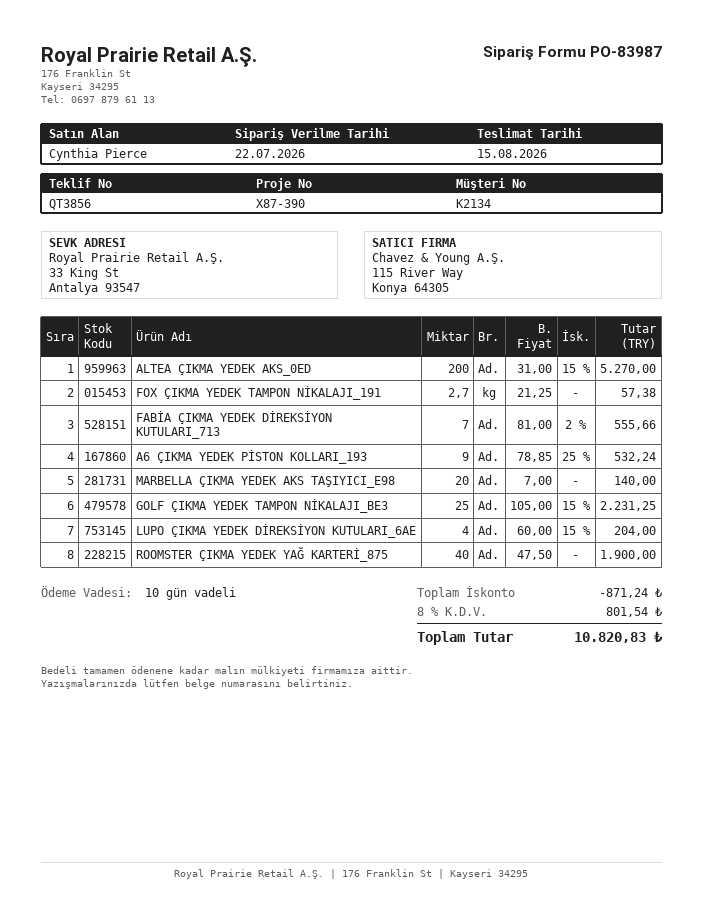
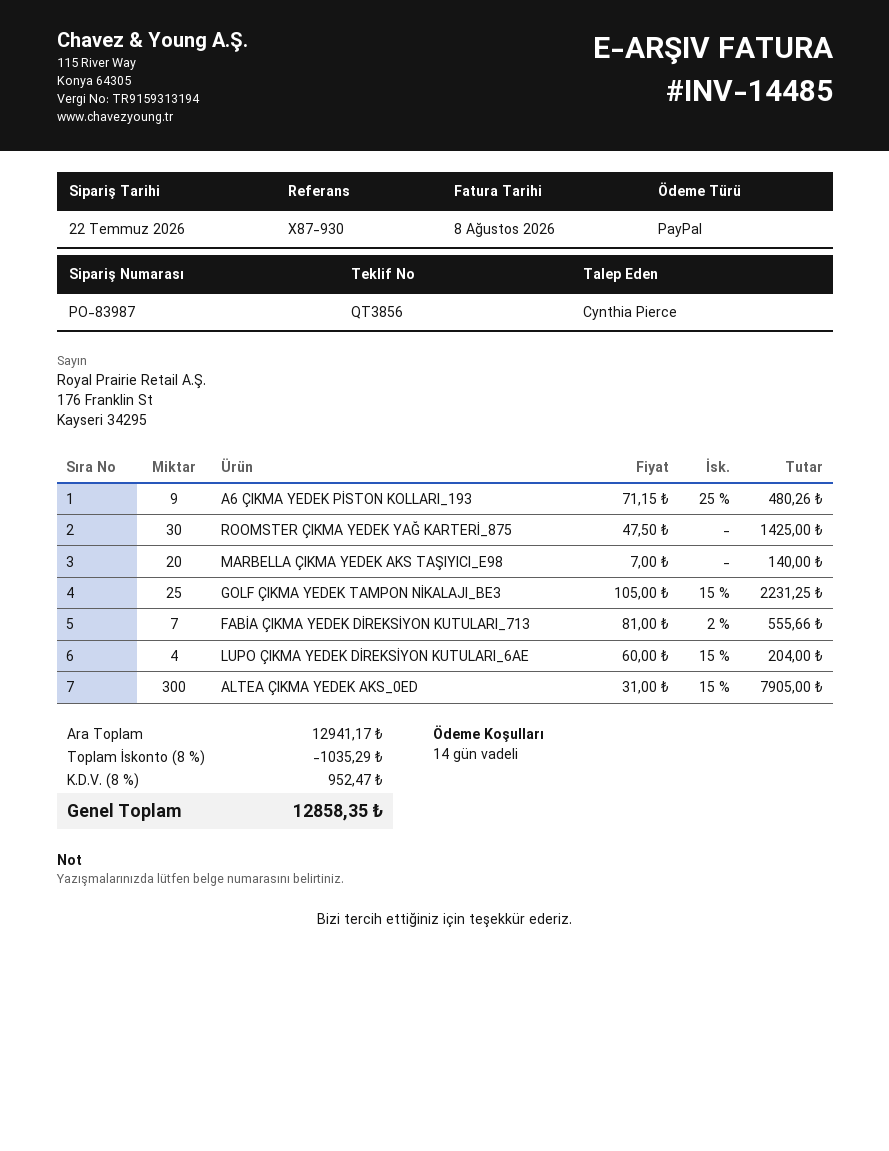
payment terms: 10 days -> 14 days
reference: X87-390 -> X87-930
ALTEA ÇIKMA YEDEK AKS_0ED: 200 x 31.00 - 15% = 5270.00 -> 300 x 31.00 - 15% = 7905.00
FOX ÇIKMA YEDEK TAMPON NİKALAJI_191: 2.7 x 21.25 = 57.38 -> none
A6 ÇIKMA YEDEK PİSTON KOLLARI_193: 9 x 78.85 - 25% = 532.24 -> 9 x 71.15 - 25% = 480.26
ROOMSTER ÇIKMA YEDEK YAĞ KARTERİ_875: 40 x 47.50 = 1900.00 -> 30 x 47.50 = 1425.00
discount: 871.24 -> 1035.29
tax: 8% = 801.54 -> 8% = 952.47
total: 10820.83 -> 12858.35

